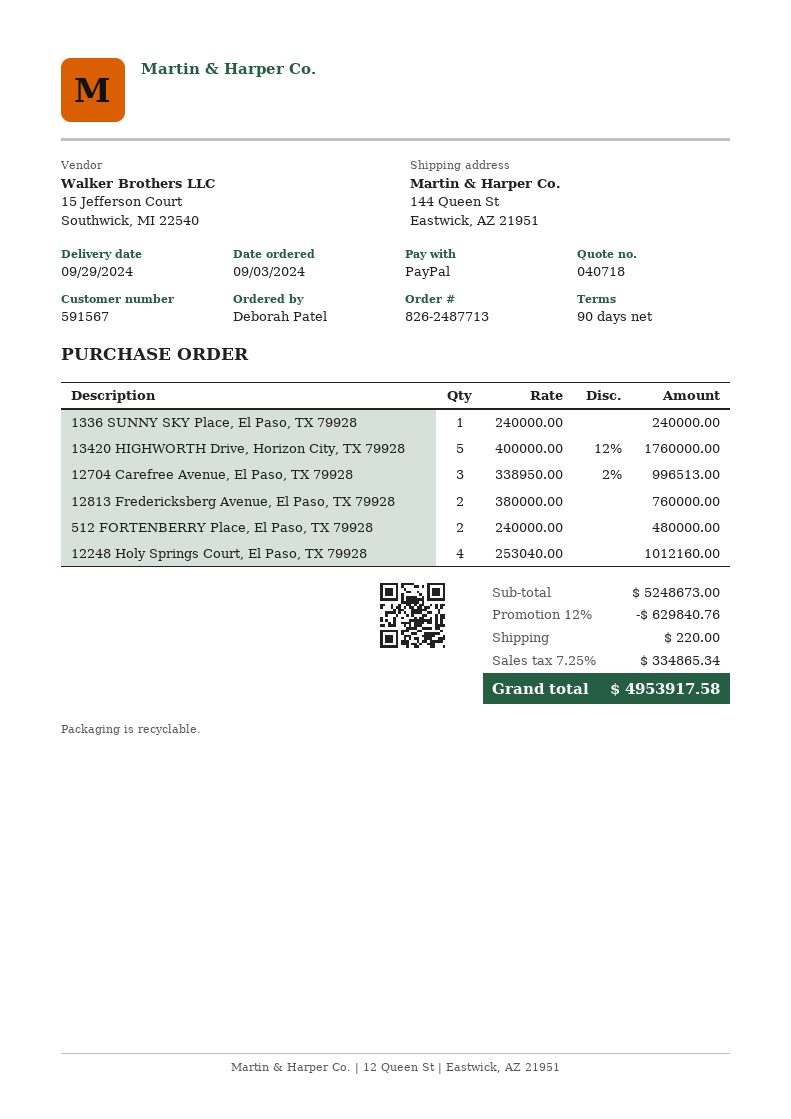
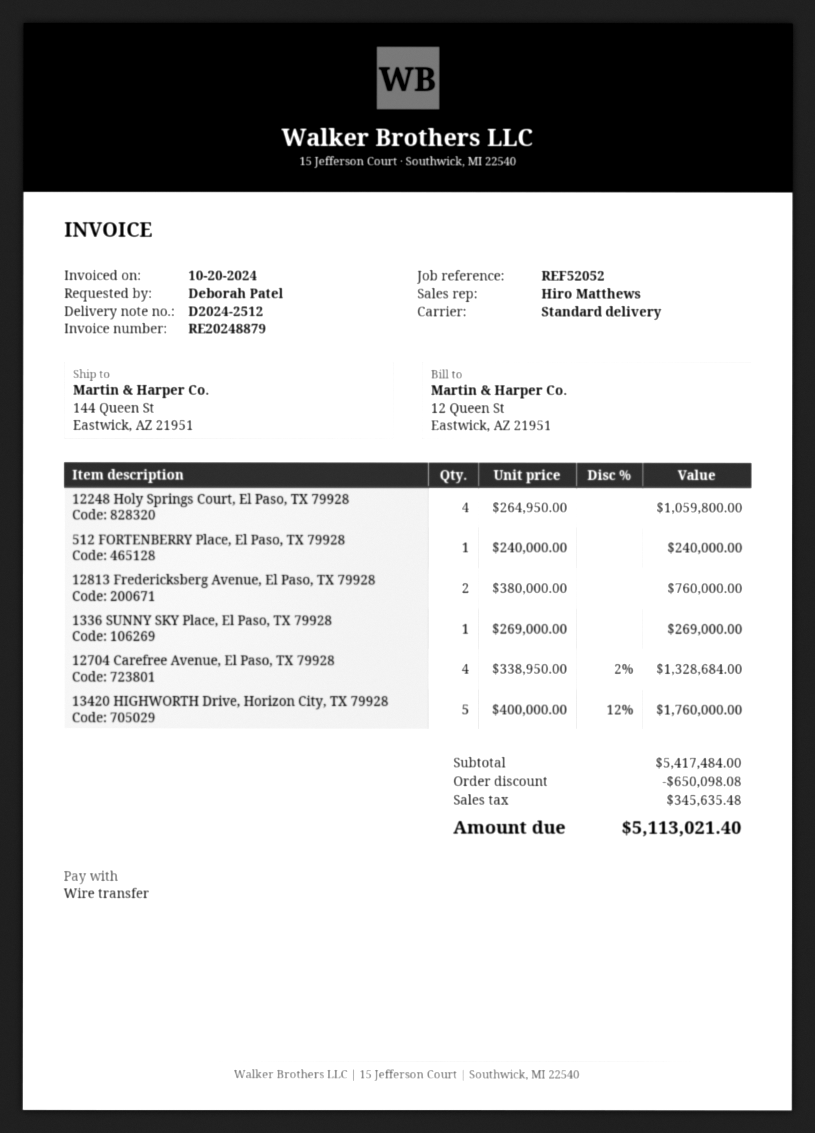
payment method: PayPal -> bank transfer
1336 SUNNY SKY Place, El Paso, TX 79928: 1 x 240000.00 = 240000.00 -> 1 x 269000.00 = 269000.00
12704 Carefree Avenue, El Paso, TX 79928: 3 x 338950.00 - 2% = 996513.00 -> 4 x 338950.00 - 2% = 1328684.00
512 FORTENBERRY Place, El Paso, TX 79928: 2 x 240000.00 = 480000.00 -> 1 x 240000.00 = 240000.00
12248 Holy Springs Court, El Paso, TX 79928: 4 x 253040.00 = 1012160.00 -> 4 x 264950.00 = 1059800.00
subtotal: 5248673.00 -> 5417484.00
discount: 629840.76 -> 650098.08
shipping: 220.00 -> none
tax: 334865.34 -> 345635.48
total: 4953917.58 -> 5113021.40

